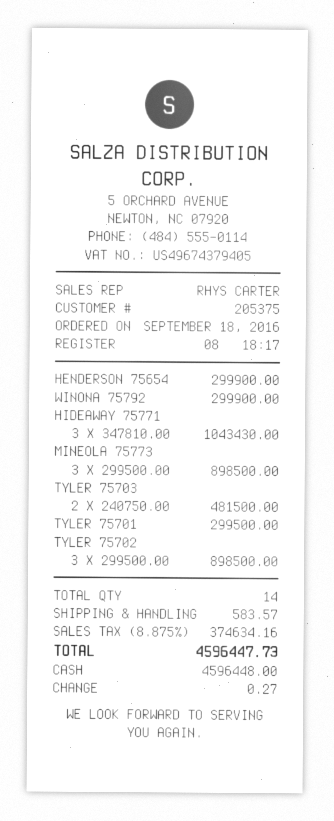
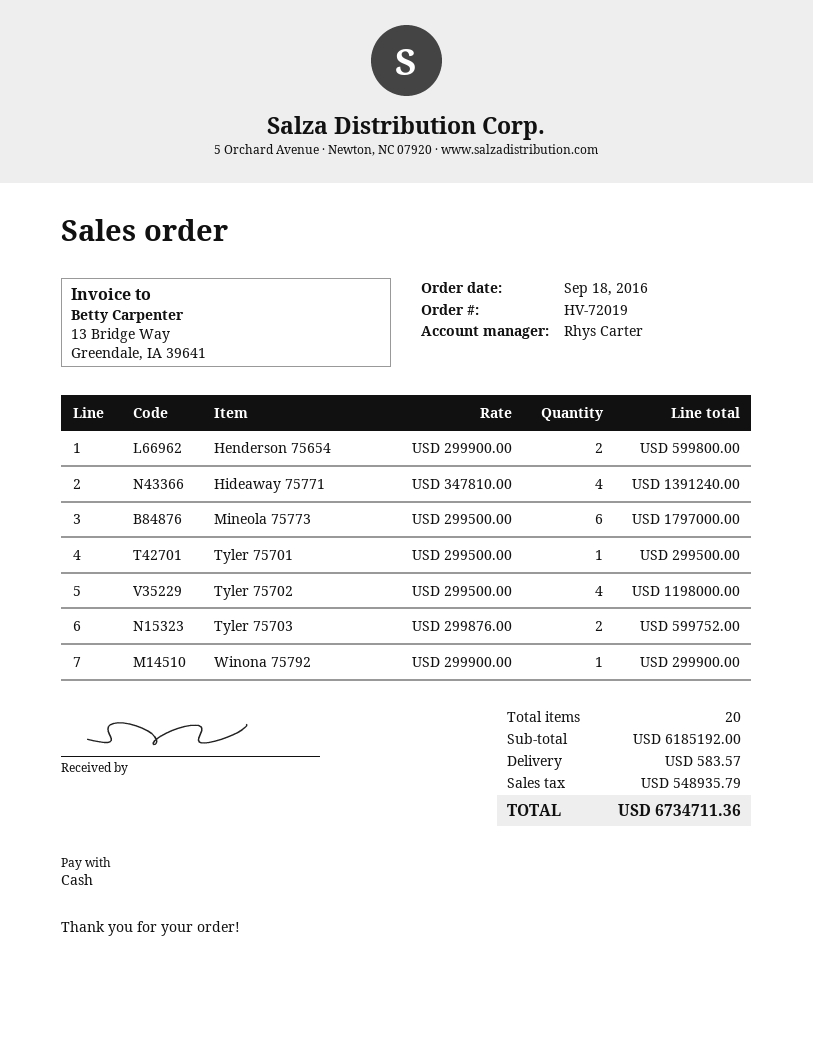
HENDERSON 75654: 1 x 299900.00 = 299900.00 -> 2 x 299900.00 = 599800.00
HIDEAWAY 75771: 3 x 347810.00 = 1043430.00 -> 4 x 347810.00 = 1391240.00
MINEOLA 75773: 3 x 299500.00 = 898500.00 -> 6 x 299500.00 = 1797000.00
TYLER 75703: 2 x 240750.00 = 481500.00 -> 2 x 299876.00 = 599752.00
TYLER 75702: 3 x 299500.00 = 898500.00 -> 4 x 299500.00 = 1198000.00
total quantity: 14 -> 20
tax: 374634.16 -> 548935.79
total: 4596447.73 -> 6734711.36

